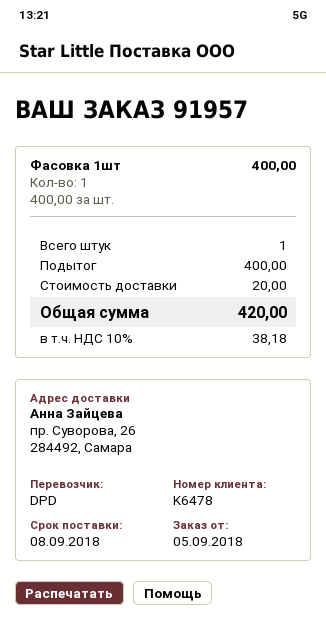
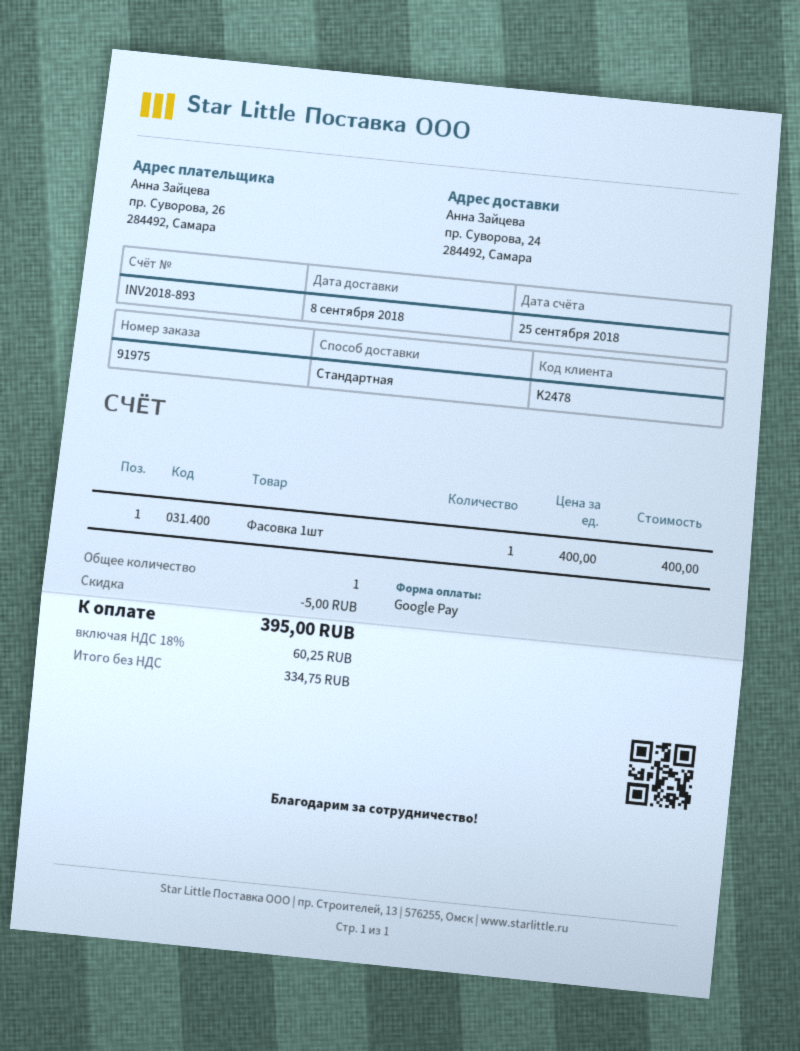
order number: 91957 -> 91975
customer number: K6478 -> K2478
shipping method: DPD -> standard
ship to: пр. Суворова, 26, 284492, Самара -> пр. Суворова, 24, 284492, Самара
discount: none -> 5.00
shipping: 20.00 -> none
tax: 10% = 38.18 -> 18% = 60.25
total: 420.00 -> 395.00

